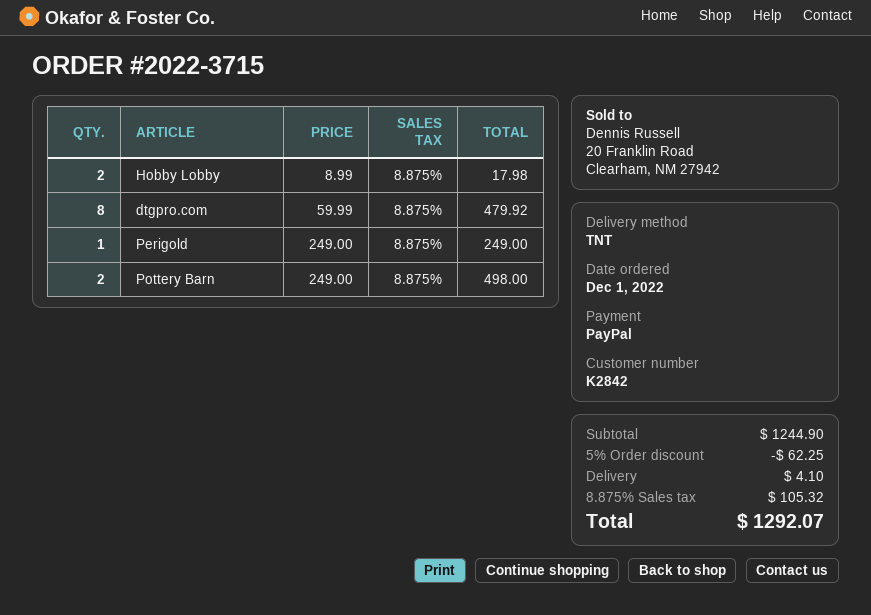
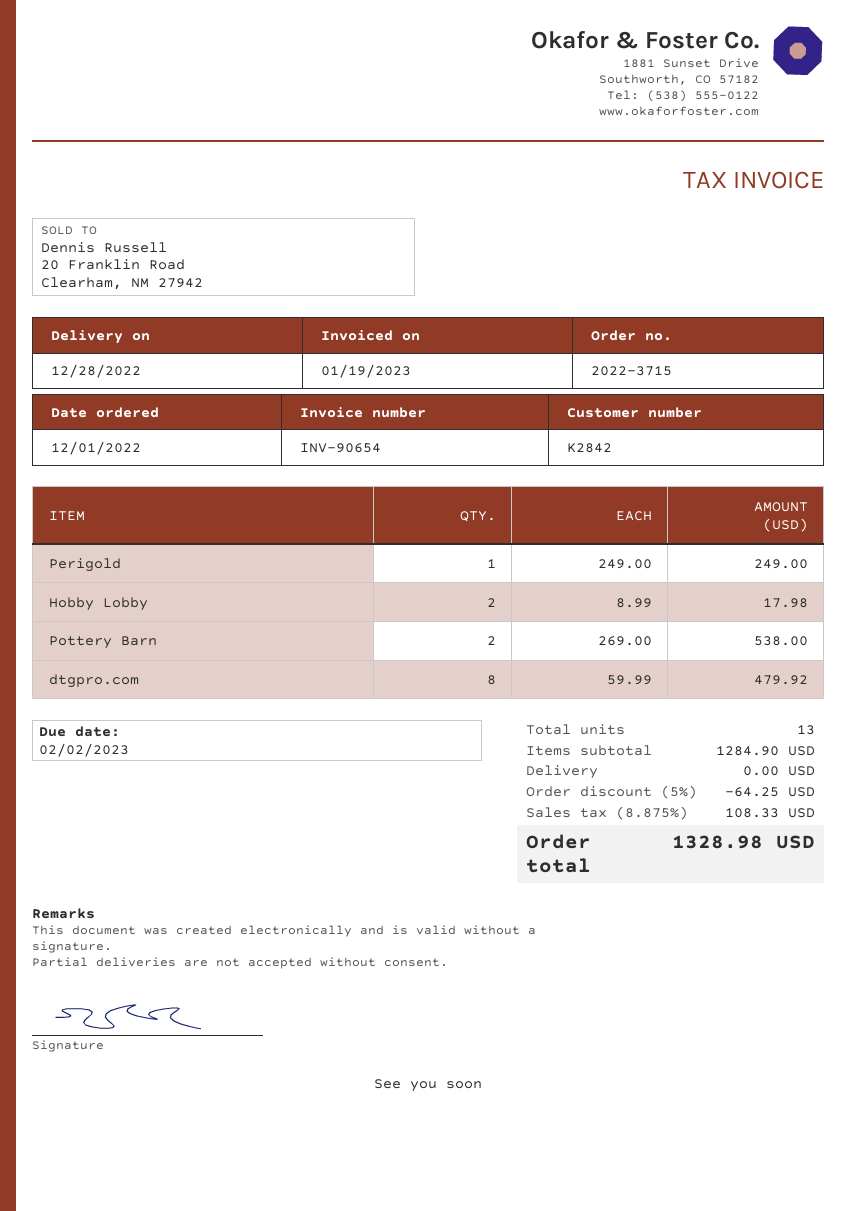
Pottery Barn: 2 x 249.00 = 498.00 -> 2 x 269.00 = 538.00
subtotal: 1244.90 -> 1284.90
discount: 5% = 62.25 -> 5% = 64.25
shipping: 4.10 -> 0.00
tax: 8.875% = 105.32 -> 8.875% = 108.33
total: 1292.07 -> 1328.98

